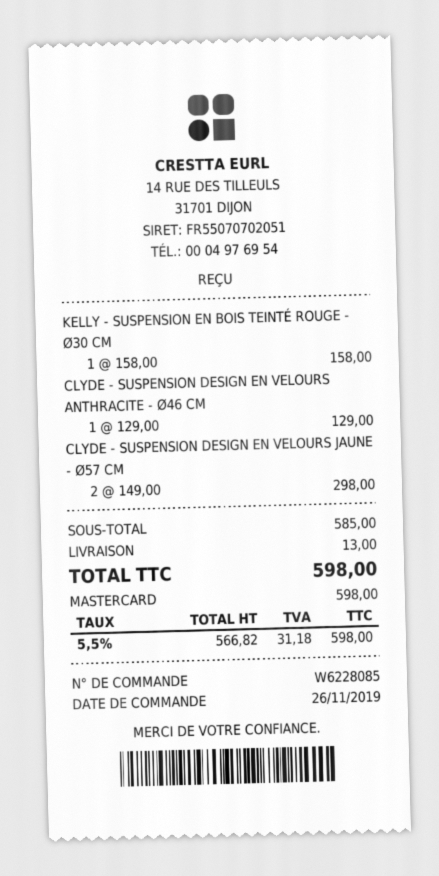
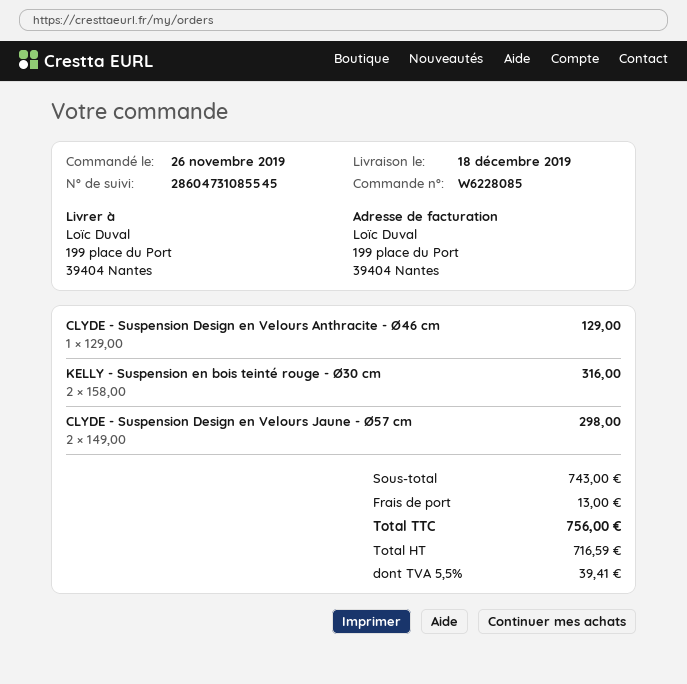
KELLY - SUSPENSION EN BOIS TEINTÉ ROUGE - Ø30 CM: 1 x 158.00 = 158.00 -> 2 x 158.00 = 316.00
subtotal: 585.00 -> 743.00
net: 566.82 -> 716.59
tax: 5.5% = 31.18 -> 5.5% = 39.41
total: 598.00 -> 756.00

